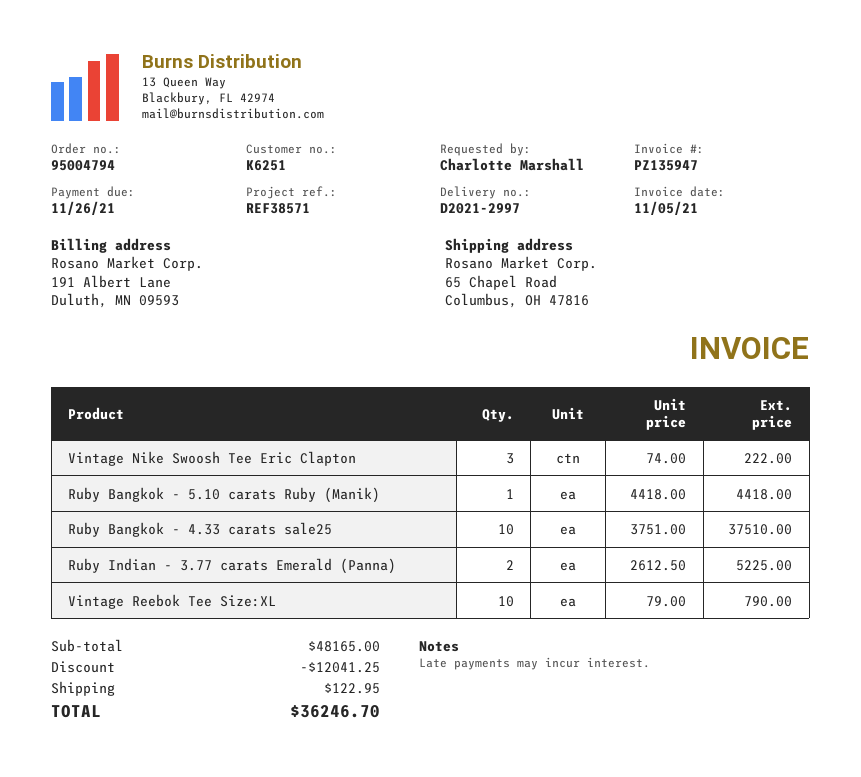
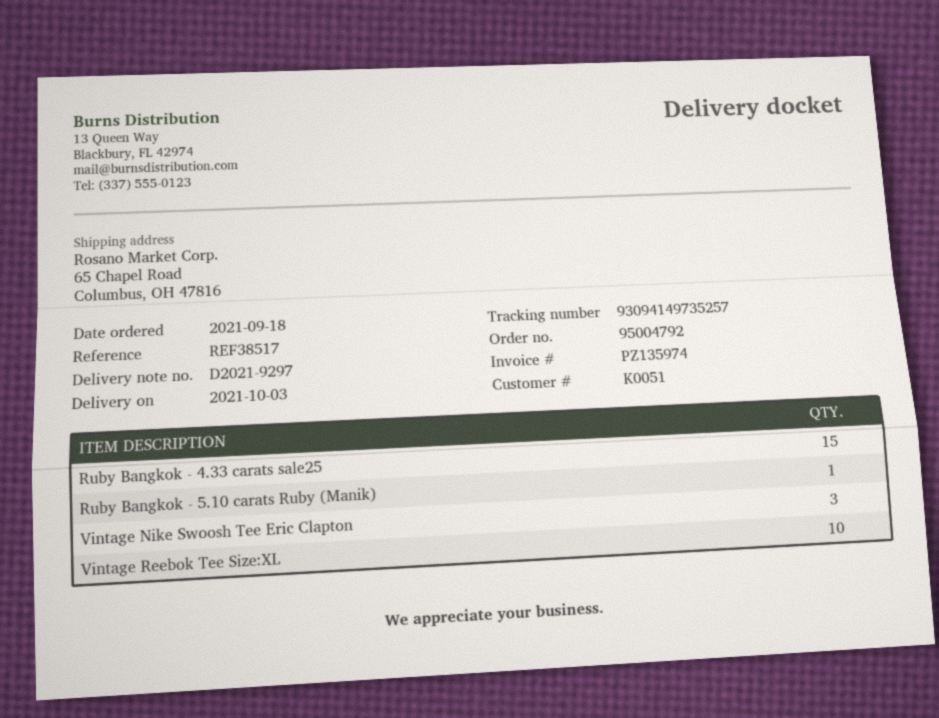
order number: 95004794 -> 95004792
delivery note number: D2021-2997 -> D2021-9297
invoice number: PZ135947 -> PZ135974
customer number: K6251 -> K0051
reference: REF38571 -> REF38517
Ruby Bangkok - 4.33 carats sale25: 10 -> 15
Ruby Indian - 3.77 carats Emerald (Panna): 2 -> none

